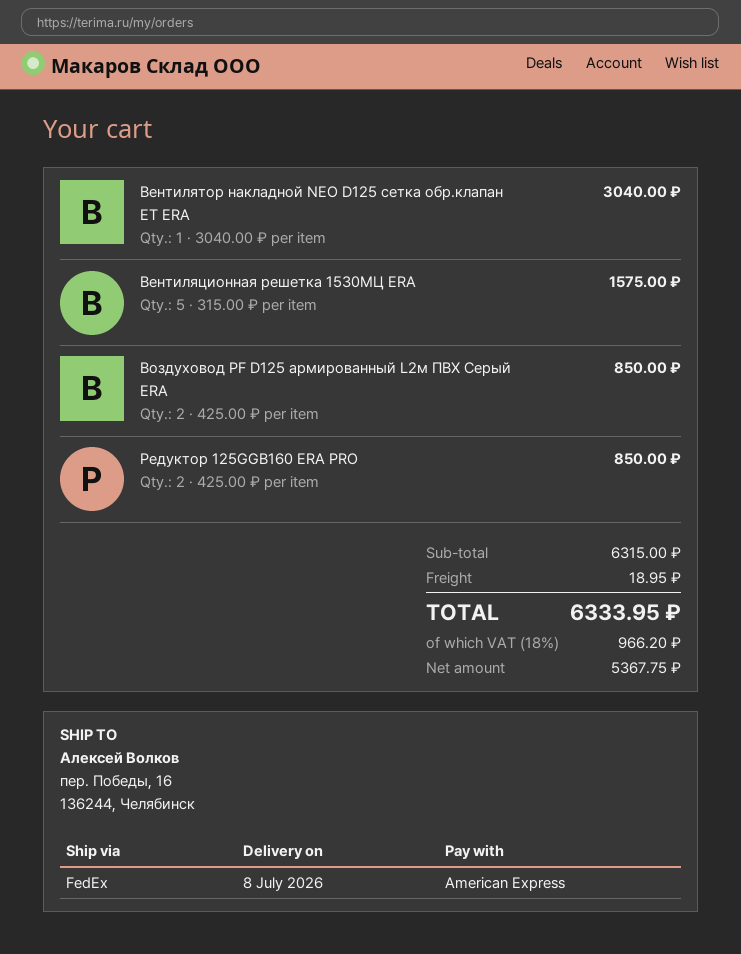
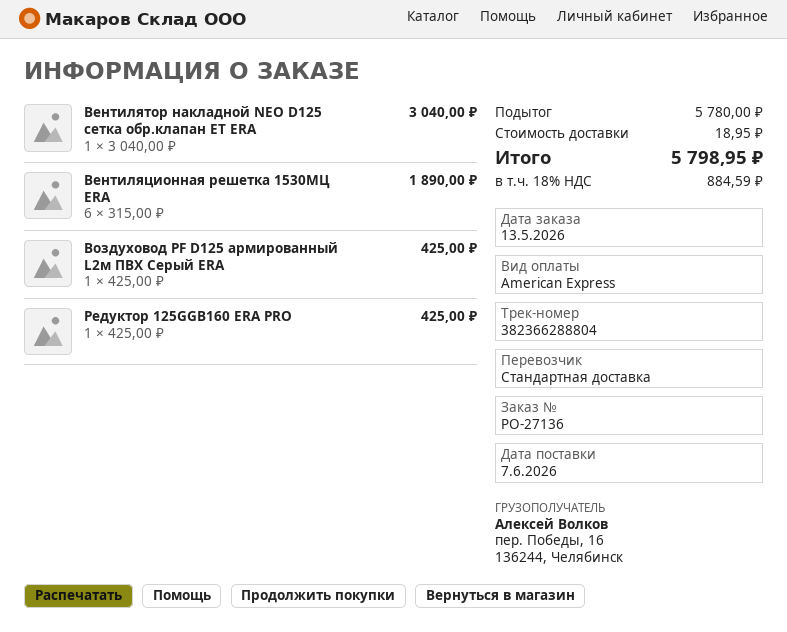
delivery date: 2026-07-08 -> 2026-06-07
shipping method: FedEx -> standard
Вентиляционная решетка 1530МЦ ERA: 5 x 315.00 = 1575.00 -> 6 x 315.00 = 1890.00
Воздуховод PF D125 армированный L2м ПВХ Серый ERA: 2 x 425.00 = 850.00 -> 1 x 425.00 = 425.00
Редуктор 125GGB160 ERA PRO: 2 x 425.00 = 850.00 -> 1 x 425.00 = 425.00
subtotal: 6315.00 -> 5780.00
tax: 18% = 966.20 -> 18% = 884.59
total: 6333.95 -> 5798.95

